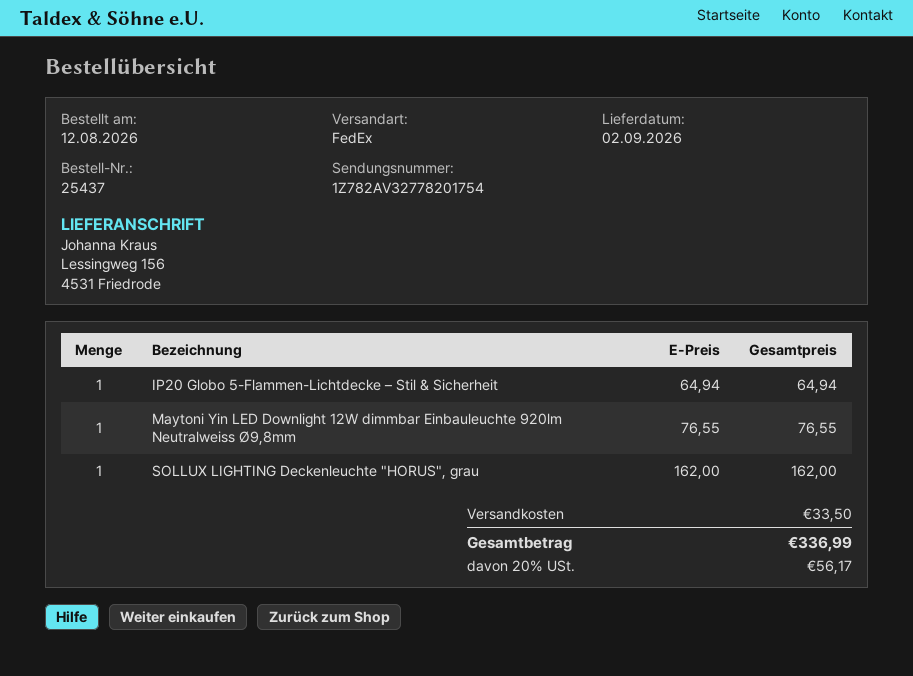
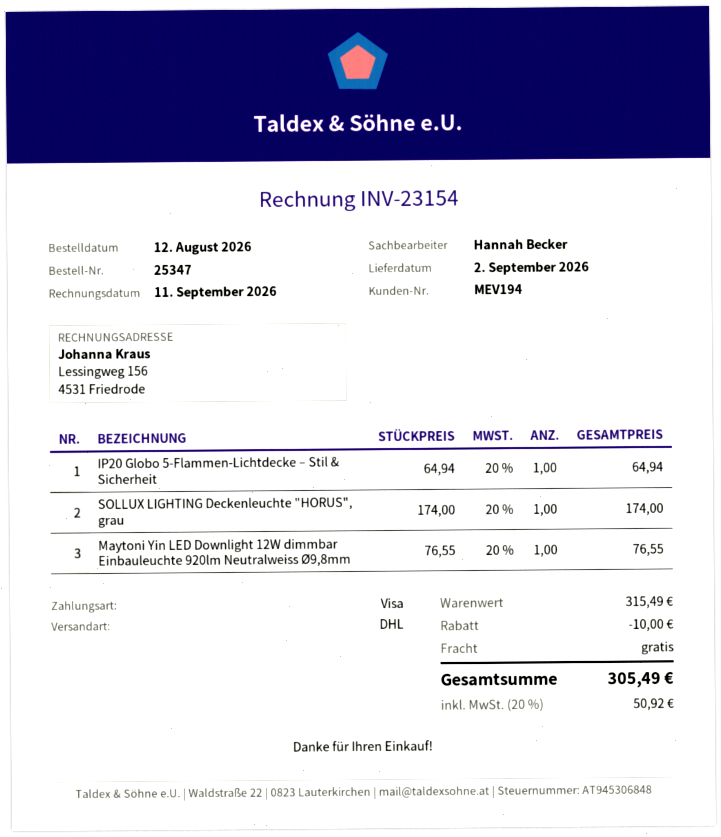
order number: 25437 -> 25347
shipping method: FedEx -> DHL
SOLLUX LIGHTING Deckenleuchte "HORUS", grau: 1 x 162.00 = 162.00 -> 1 x 174.00 = 174.00
discount: none -> 10.00
shipping: 33.50 -> 0.00
tax: 20% = 56.17 -> 20% = 50.92
total: 336.99 -> 305.49

